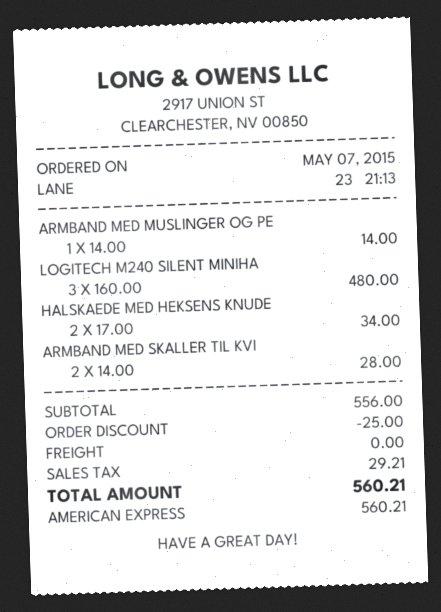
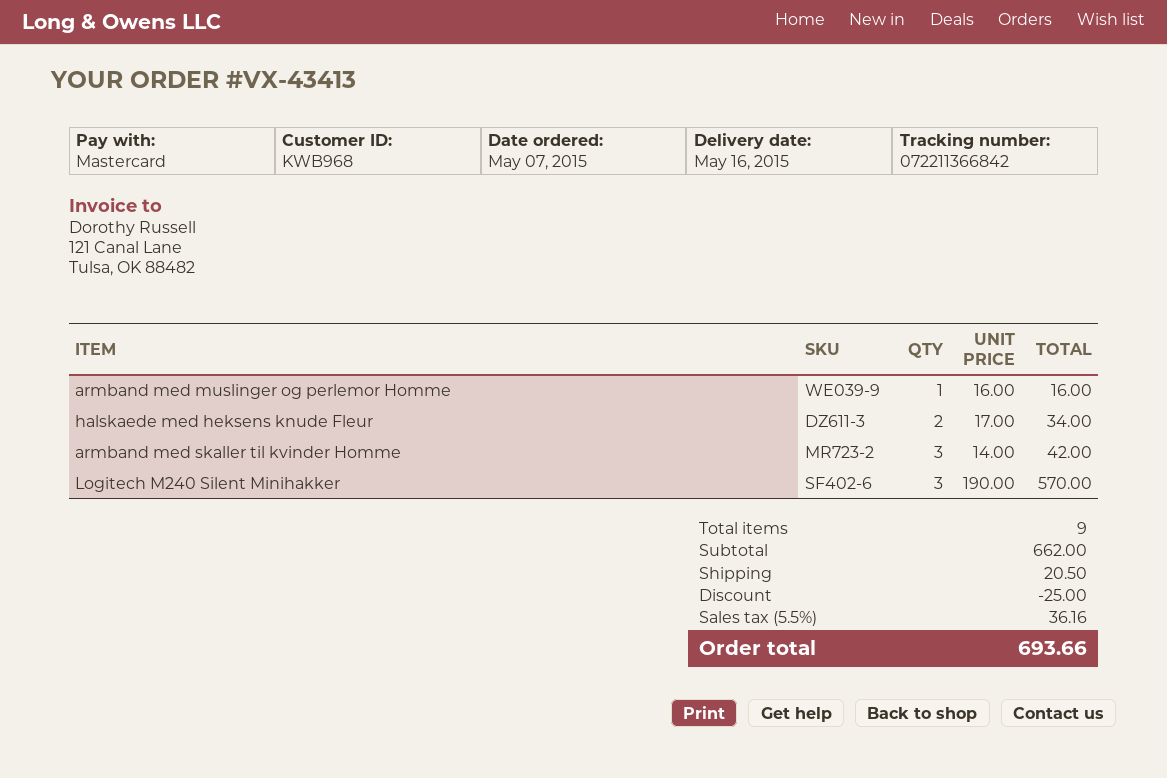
payment method: American Express -> Mastercard
ARMBAND MED MUSLINGER OG PE: 1 x 14.00 = 14.00 -> 1 x 16.00 = 16.00
LOGITECH M240 SILENT MINIHA: 3 x 160.00 = 480.00 -> 3 x 190.00 = 570.00
ARMBAND MED SKALLER TIL KVI: 2 x 14.00 = 28.00 -> 3 x 14.00 = 42.00
subtotal: 556.00 -> 662.00
shipping: 0.00 -> 20.50
tax: 29.21 -> 36.16
total: 560.21 -> 693.66

